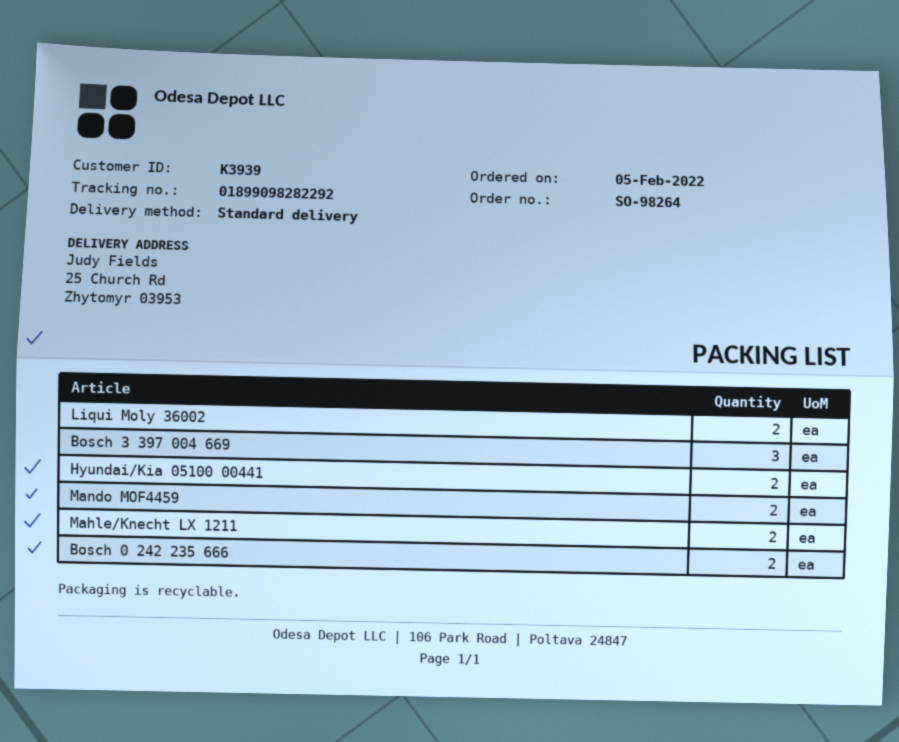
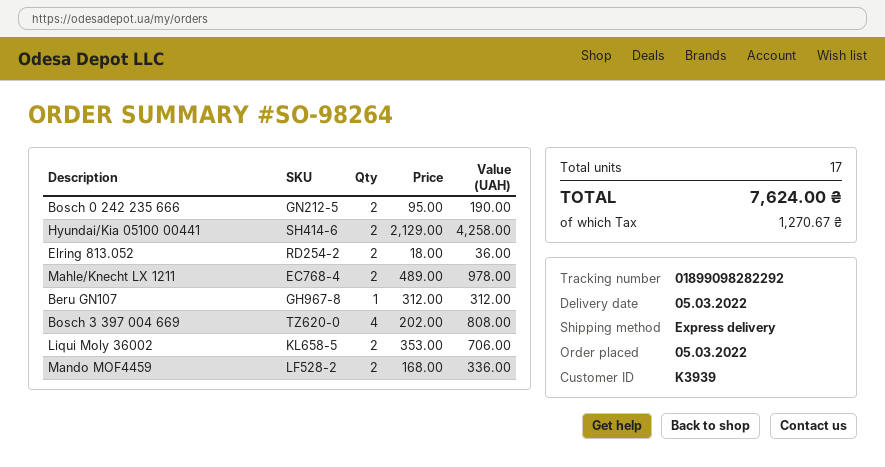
order date: 2022-02-05 -> 2022-03-05
shipping method: standard -> express
Bosch 3 397 004 669: 3 -> 4
Elring 813.052: none -> 2
Beru GN107: none -> 1

